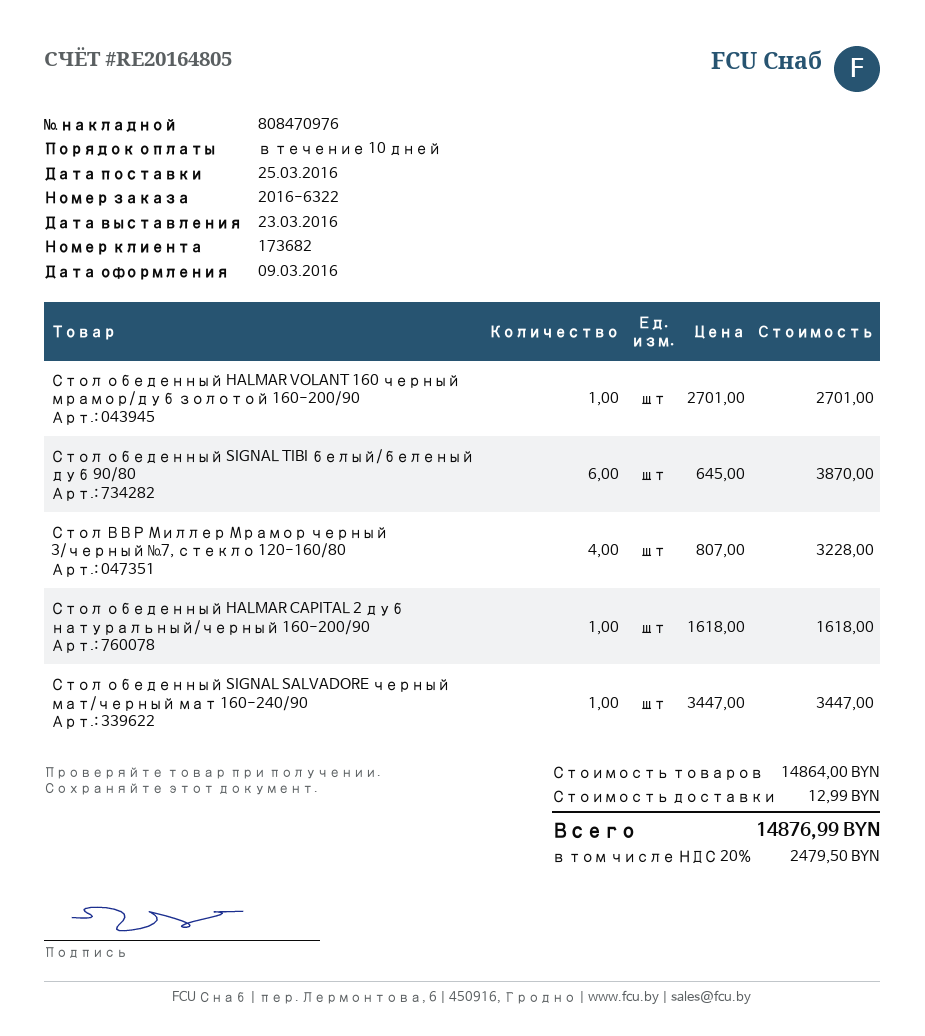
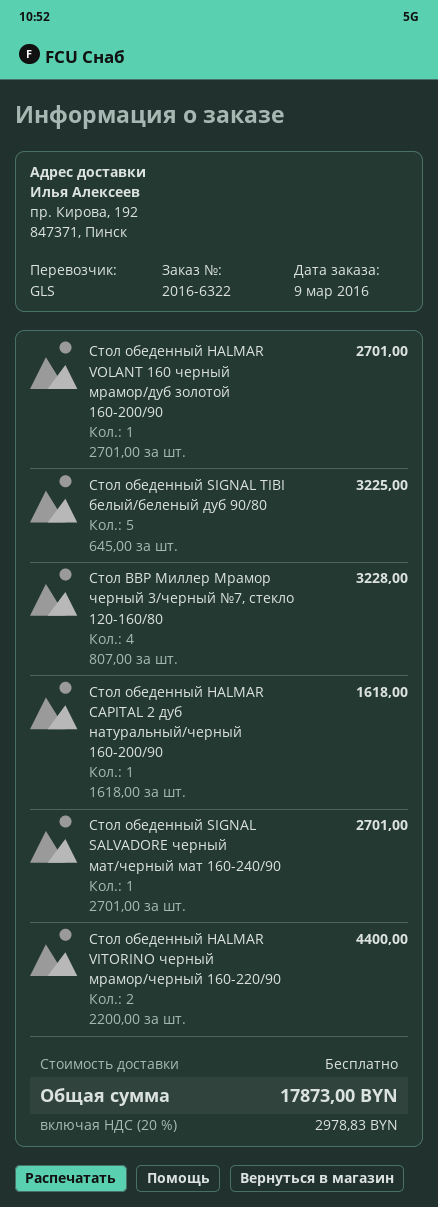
Стол обеденный SIGNAL TIBI белый/беленый дуб 90/80: 6 x 645.00 = 3870.00 -> 5 x 645.00 = 3225.00
Стол обеденный SIGNAL SALVADORE черный мат/черный мат 160-240/90: 1 x 3447.00 = 3447.00 -> 1 x 2701.00 = 2701.00
Стол обеденный HALMAR VITORINO черный мрамор/черный 160-220/90: none -> 2 x 2200.00 = 4400.00
shipping: 12.99 -> 0.00
tax: 20% = 2479.50 -> 20% = 2978.83
total: 14876.99 -> 17873.00

